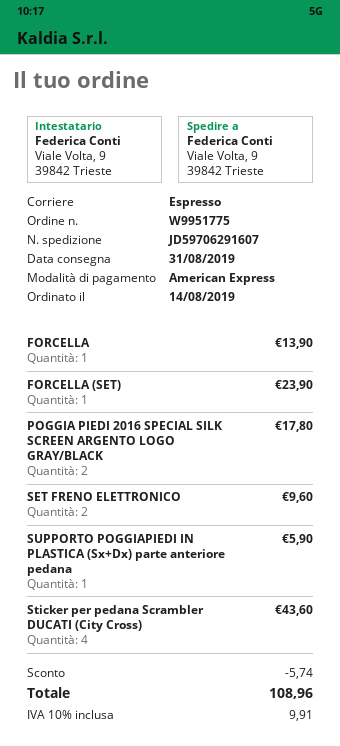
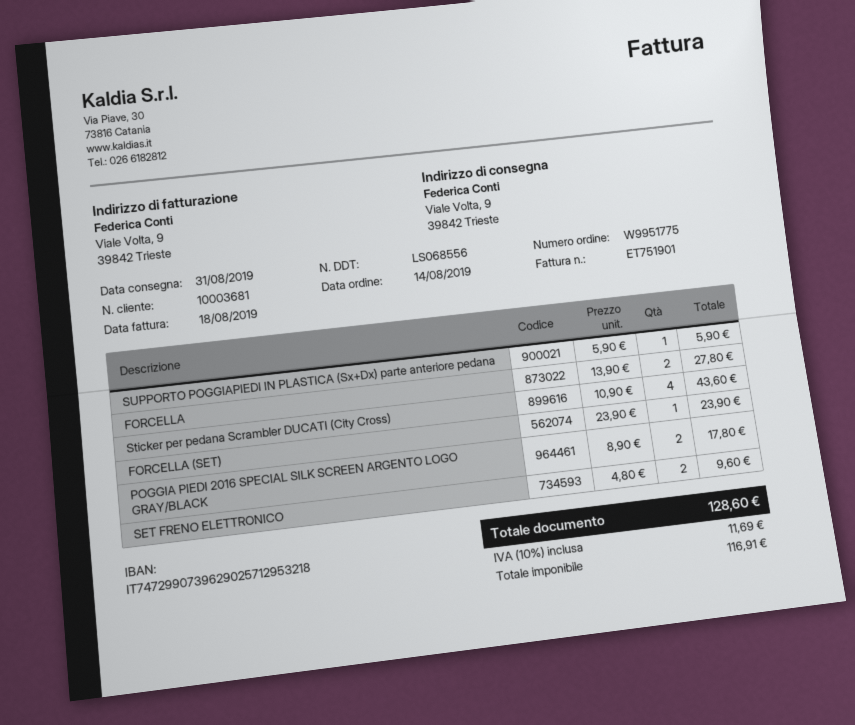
FORCELLA: 1 for 13.90 -> 2 for 27.80
discount: 5.74 -> none
tax: 10% = 9.91 -> 10% = 11.69
total: 108.96 -> 128.60

